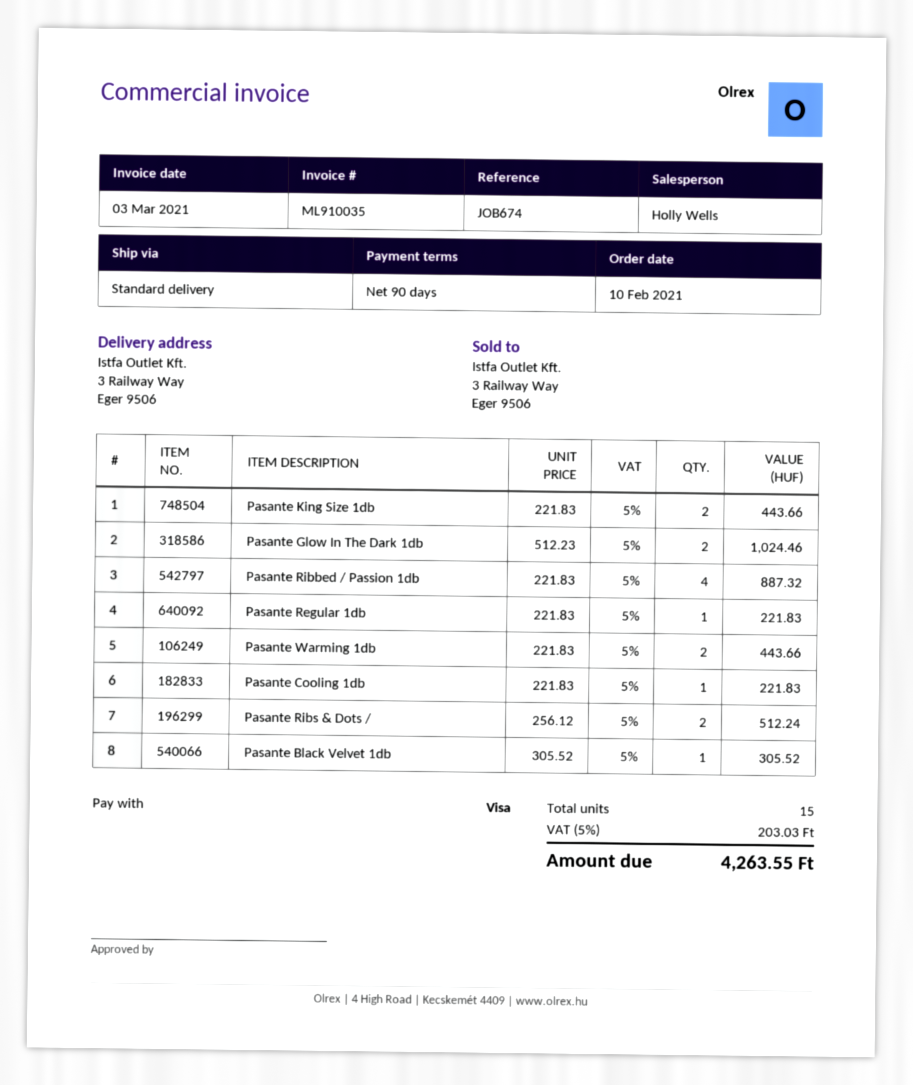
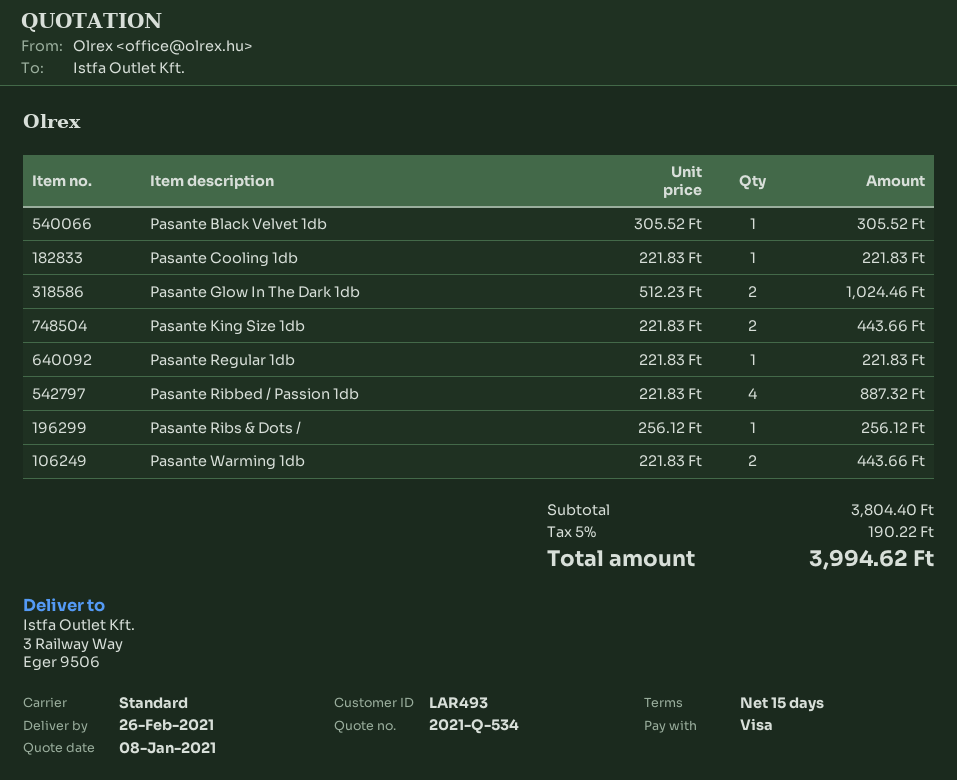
payment terms: 90 days -> 15 days
Pasante Ribs & Dots /: 2 x 256.12 = 512.24 -> 1 x 256.12 = 256.12
tax: 5% = 203.03 -> 5% = 190.22
total: 4263.55 -> 3994.62

